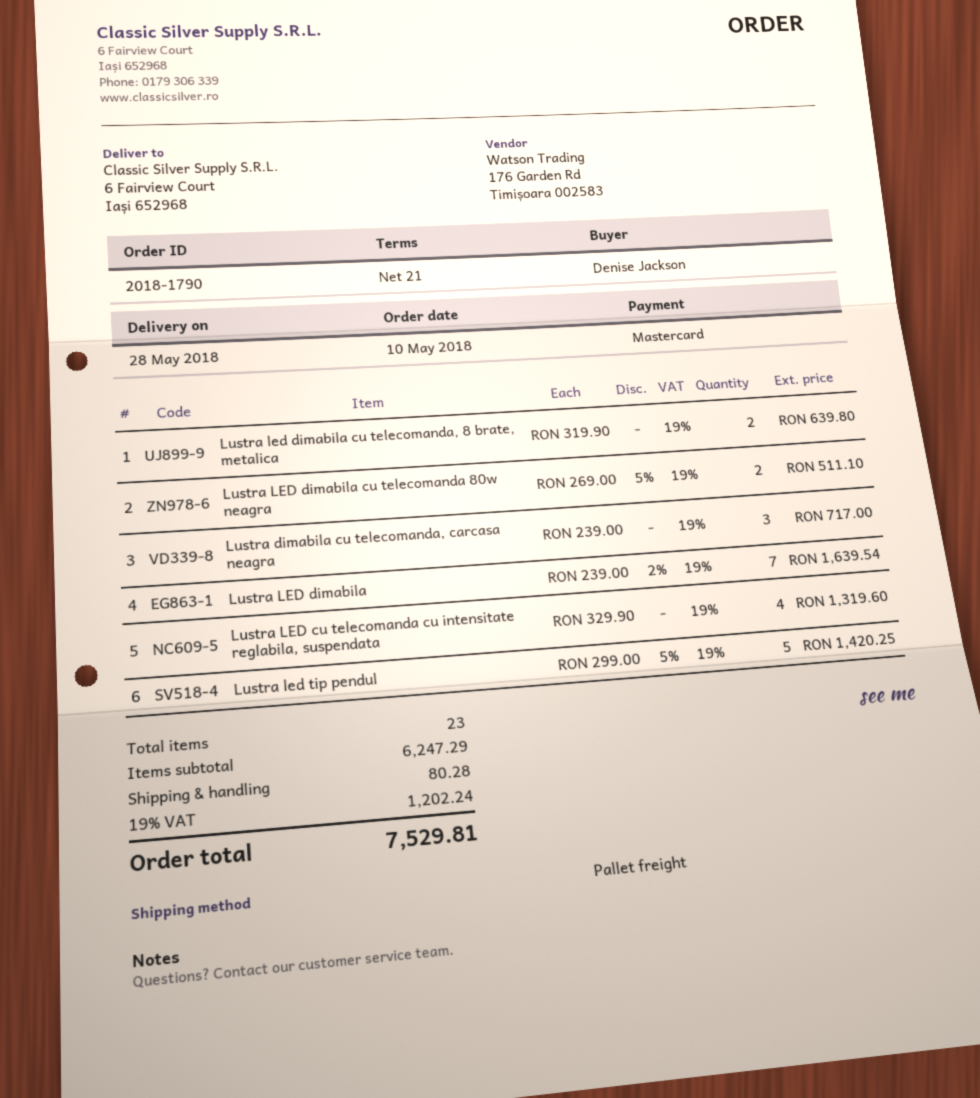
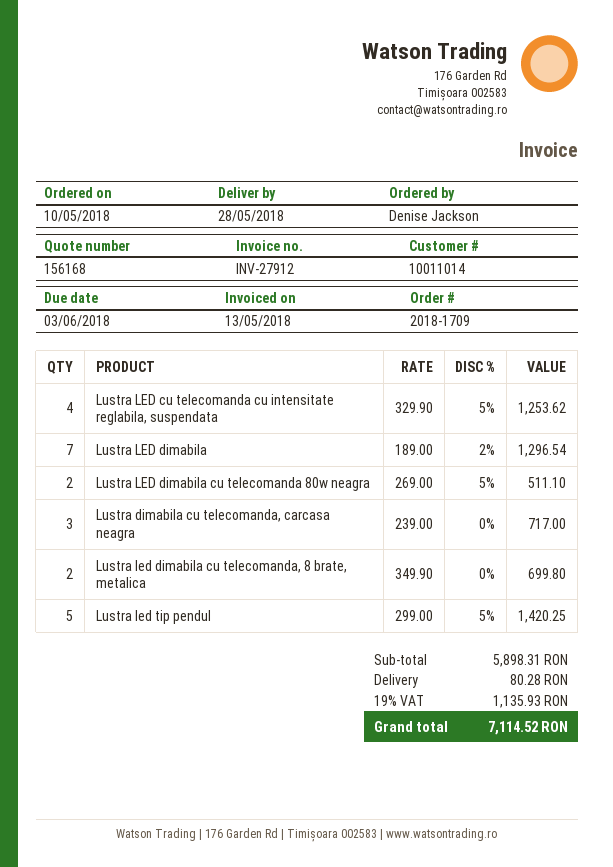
order number: 2018-1790 -> 2018-1709
Lustra led dimabila cu telecomanda, 8 brate, metalica: 2 x 319.90 = 639.80 -> 2 x 349.90 = 699.80
Lustra LED dimabila: 7 x 239.00 - 2% = 1639.54 -> 7 x 189.00 - 2% = 1296.54
Lustra LED cu telecomanda cu intensitate reglabila, suspendata: 4 x 329.90 = 1319.60 -> 4 x 329.90 - 5% = 1253.62
subtotal: 6247.29 -> 5898.31
tax: 19% = 1202.24 -> 19% = 1135.93
total: 7529.81 -> 7114.52

